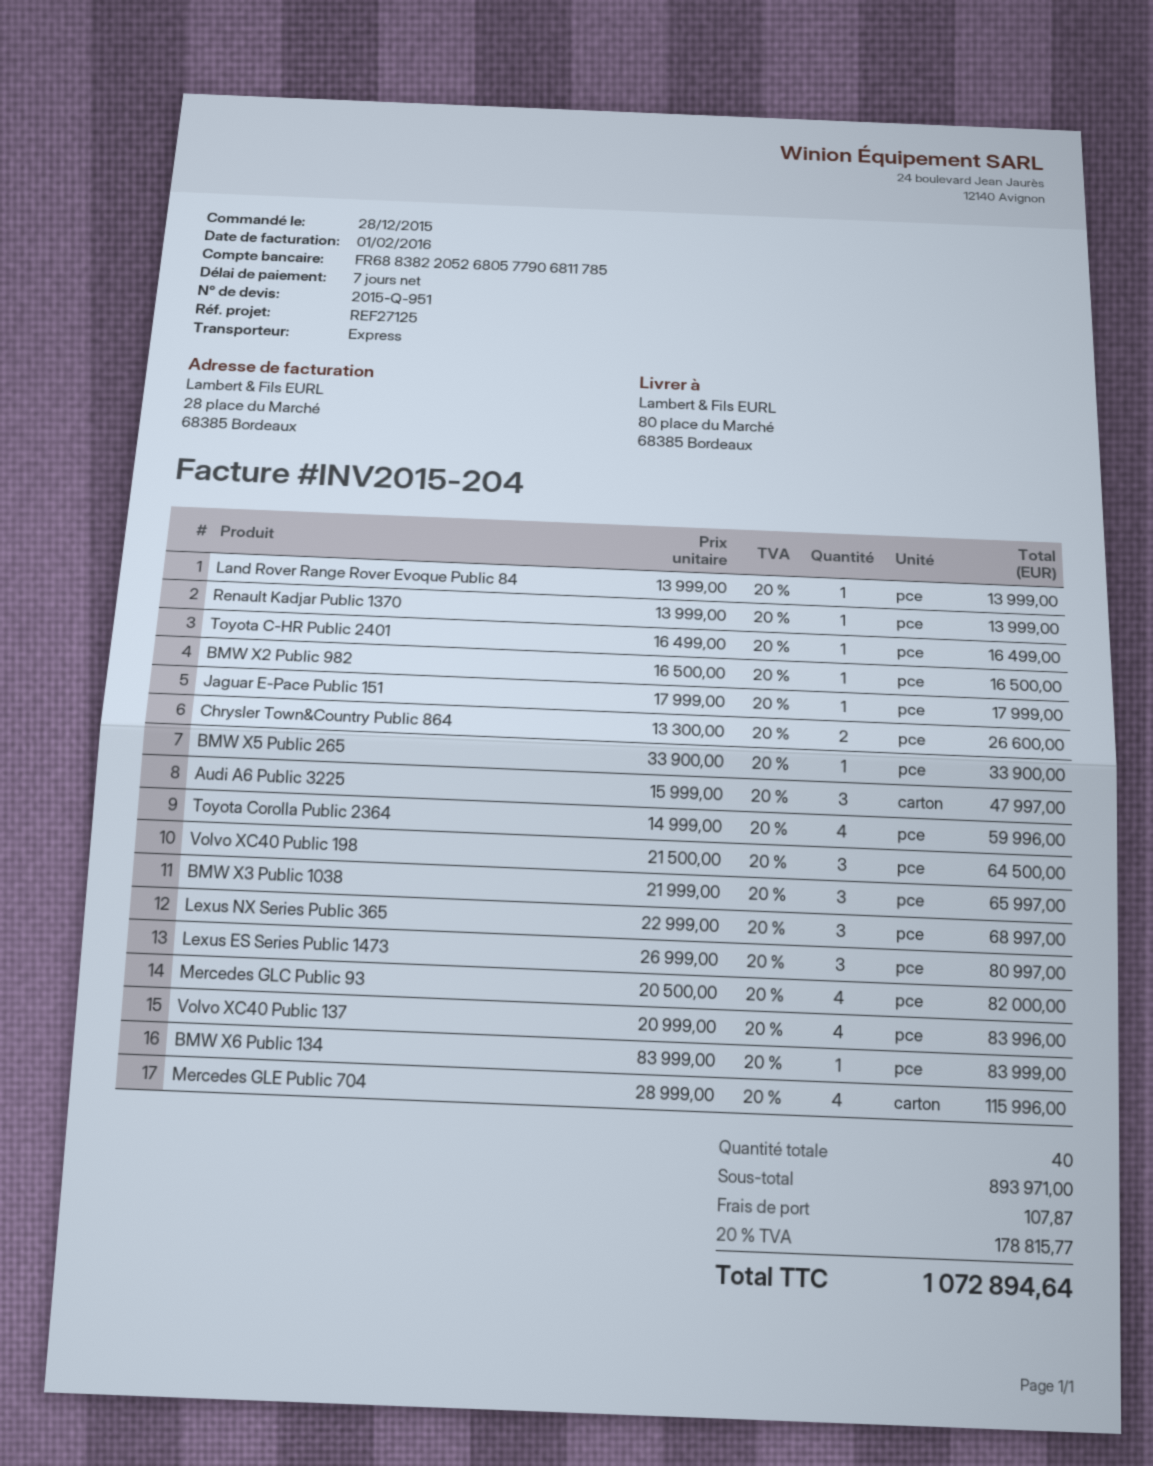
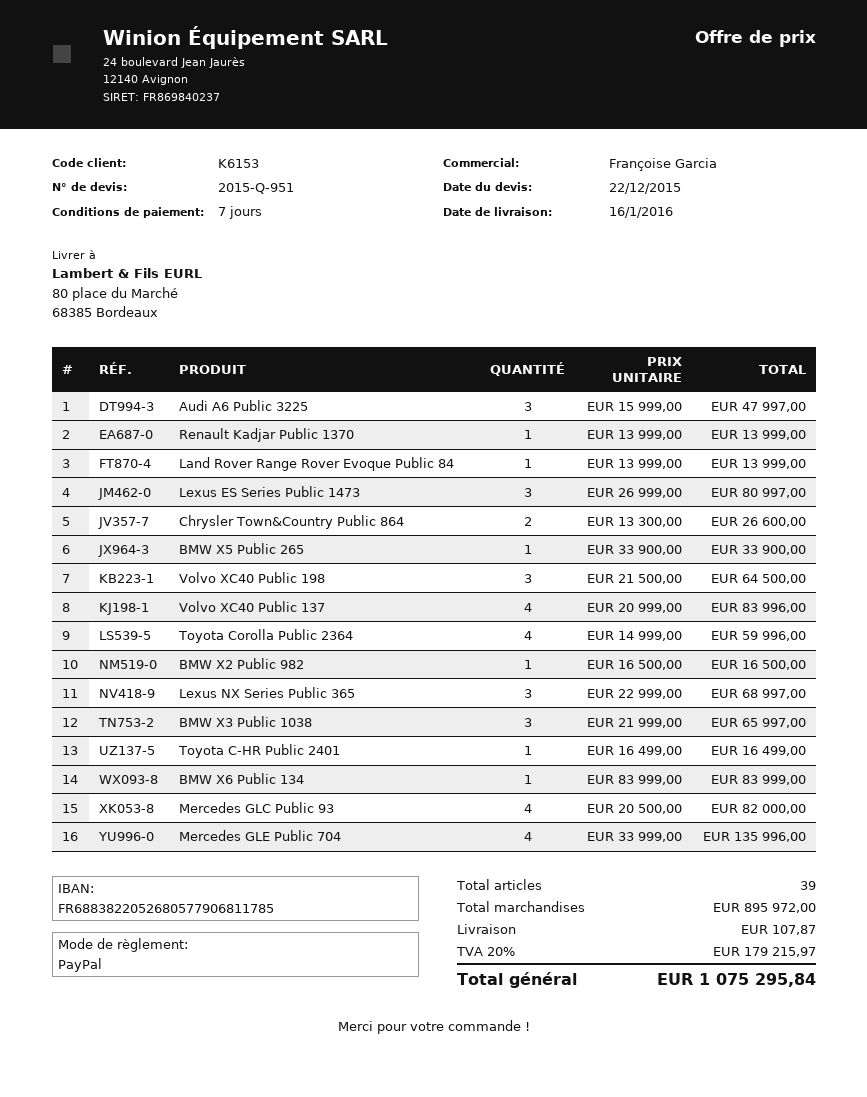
Jaguar E-Pace Public 151: 1 x 17999.00 = 17999.00 -> none
Mercedes GLE Public 704: 4 x 28999.00 = 115996.00 -> 4 x 33999.00 = 135996.00
total quantity: 40 -> 39
subtotal: 893971.00 -> 895972.00
tax: 20% = 178815.77 -> 20% = 179215.97
total: 1072894.64 -> 1075295.84

